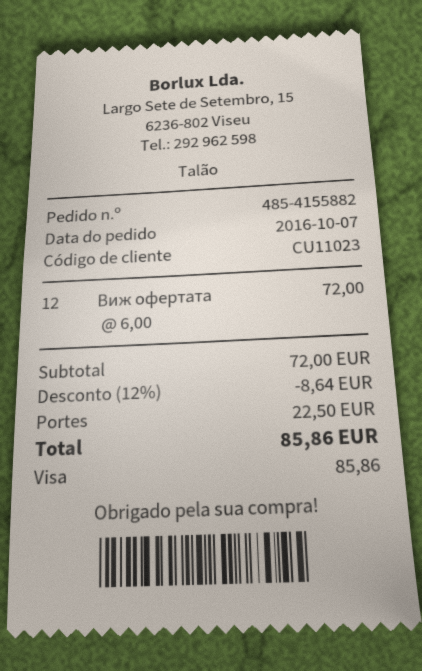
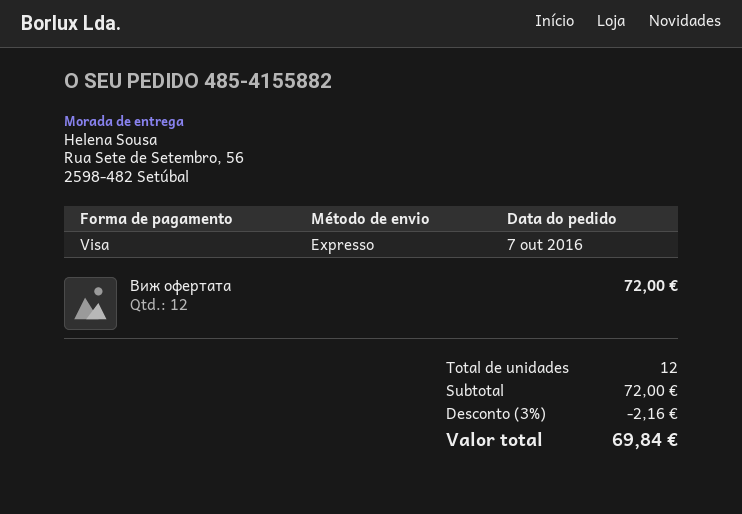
discount: 12% = 8.64 -> 3% = 2.16
shipping: 22.50 -> none
total: 85.86 -> 69.84

